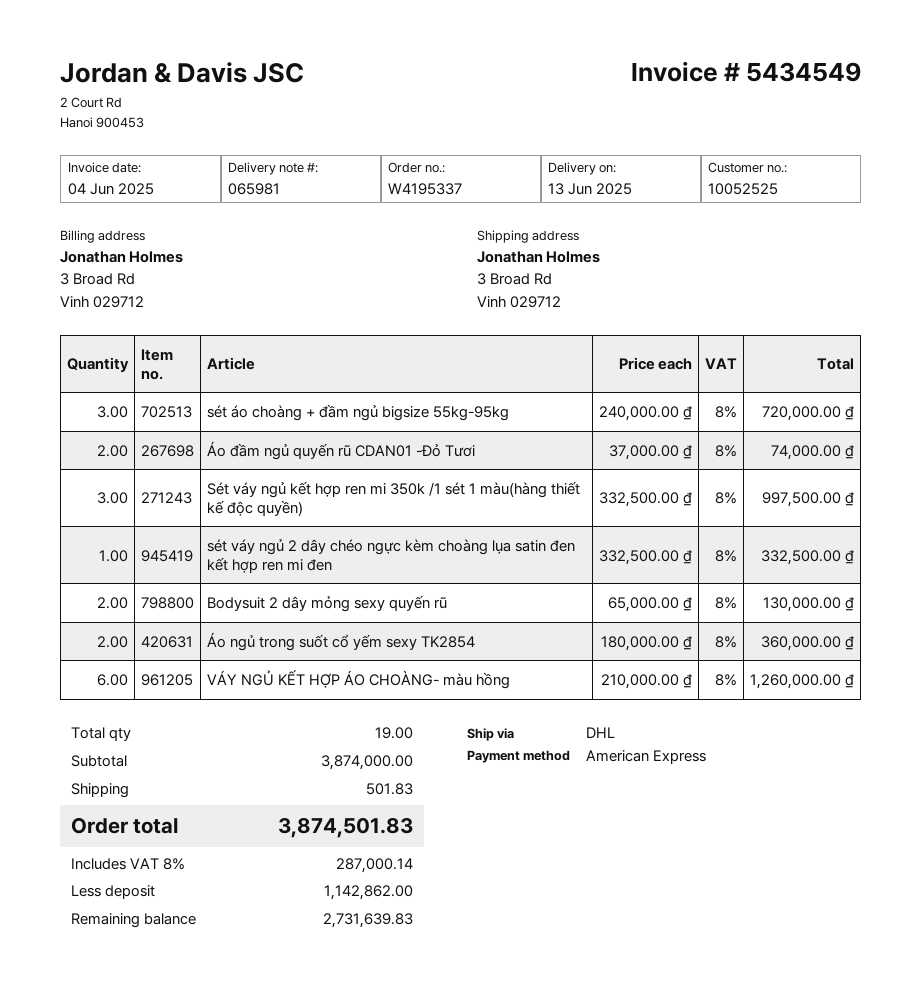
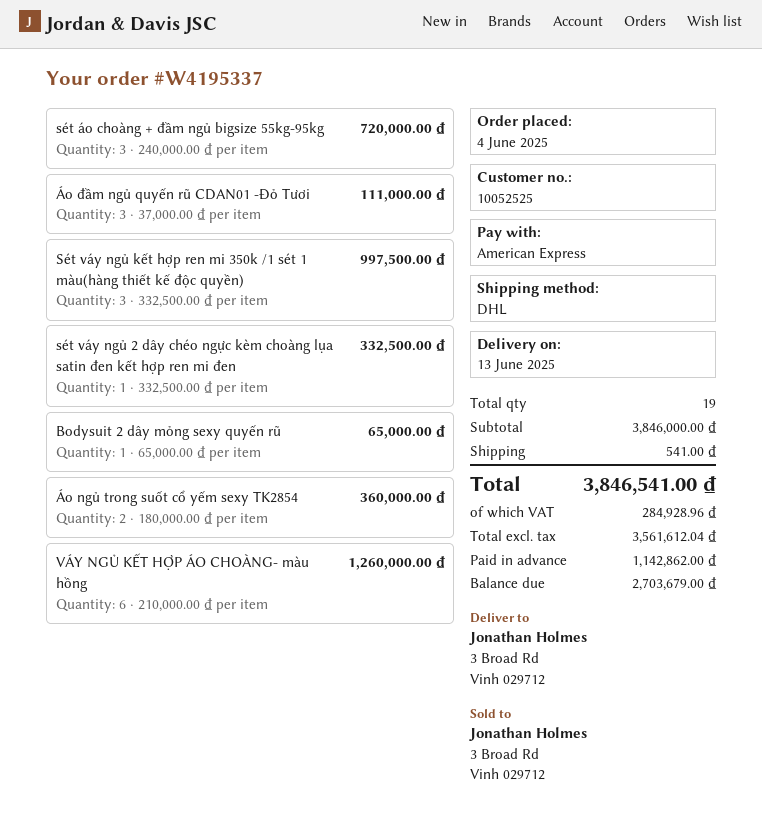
Áo đầm ngủ quyến rũ CDAN01 -Đỏ Tươi: 2 x 37000.00 = 74000.00 -> 3 x 37000.00 = 111000.00
Bodysuit 2 dây mỏng sexy quyến rũ: 2 x 65000.00 = 130000.00 -> 1 x 65000.00 = 65000.00
subtotal: 3874000.00 -> 3846000.00
shipping: 501.83 -> 541.00
tax: 287000.14 -> 284928.96
total: 3874501.83 -> 3846541.00
balance: 2731639.83 -> 2703679.00

